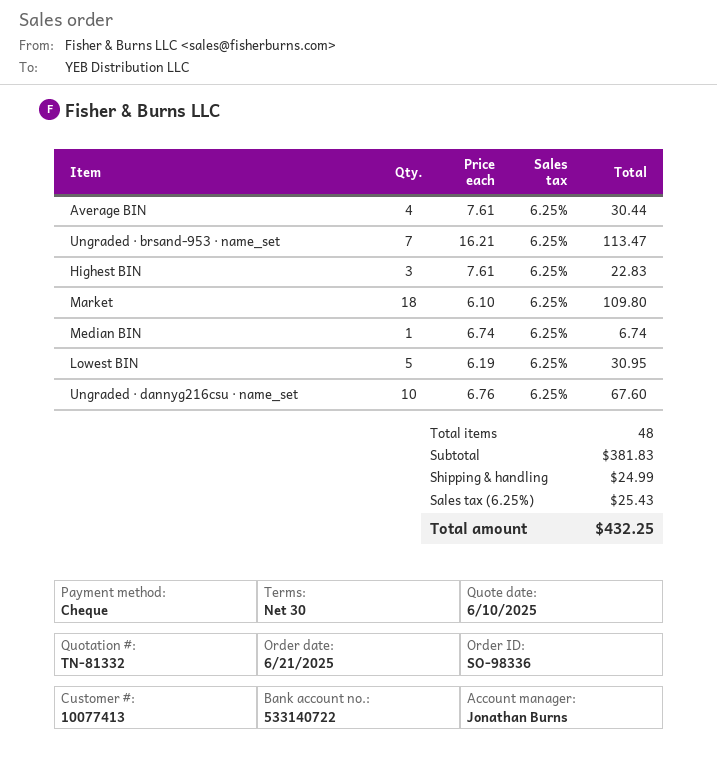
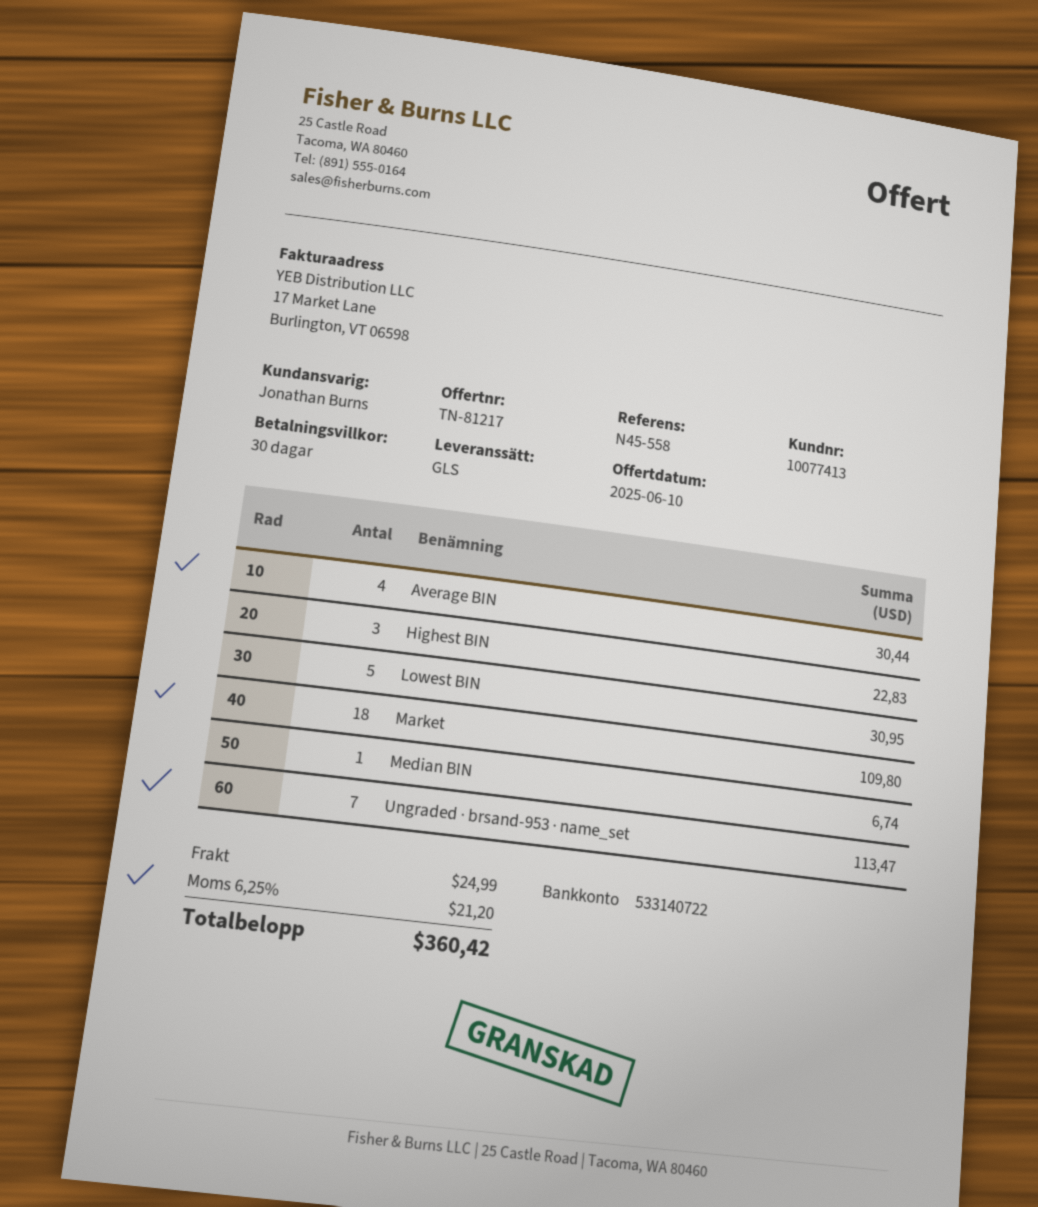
quote number: TN-81332 -> TN-81217
Ungraded · dannyg216csu · name_set: 10 for 67.60 -> none
tax: 6.25% = 25.43 -> 6.25% = 21.20
total: 432.25 -> 360.42

